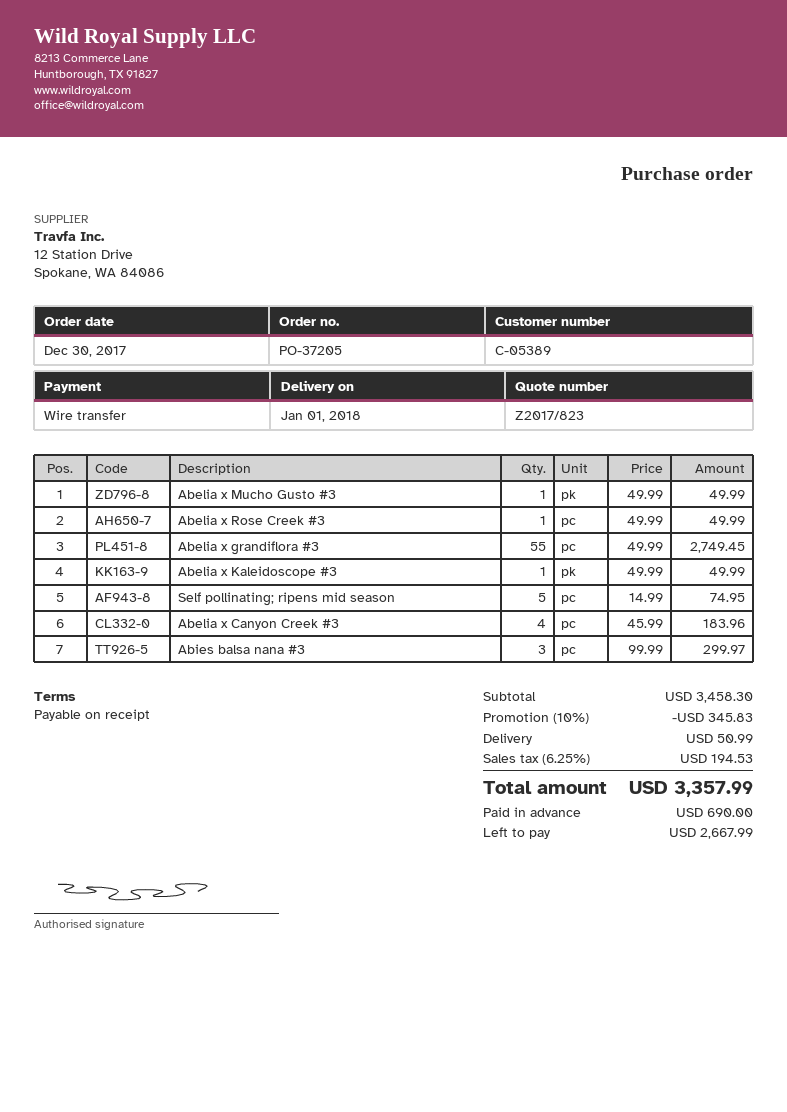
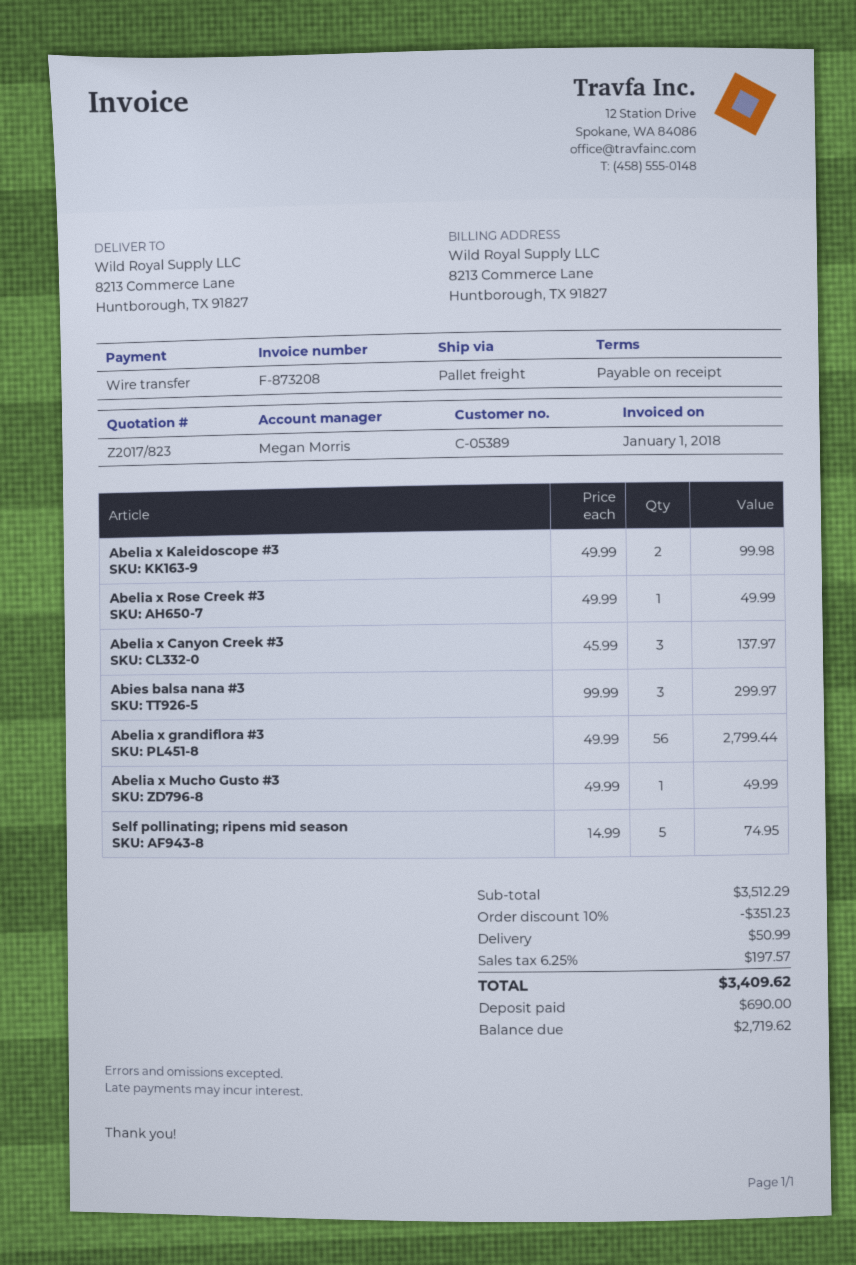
Abelia x grandiflora #3: 55 x 49.99 = 2749.45 -> 56 x 49.99 = 2799.44
Abelia x Kaleidoscope #3: 1 x 49.99 = 49.99 -> 2 x 49.99 = 99.98
Abelia x Canyon Creek #3: 4 x 45.99 = 183.96 -> 3 x 45.99 = 137.97
subtotal: 3458.30 -> 3512.29
discount: 10% = 345.83 -> 10% = 351.23
tax: 6.25% = 194.53 -> 6.25% = 197.57
total: 3357.99 -> 3409.62
balance: 2667.99 -> 2719.62

